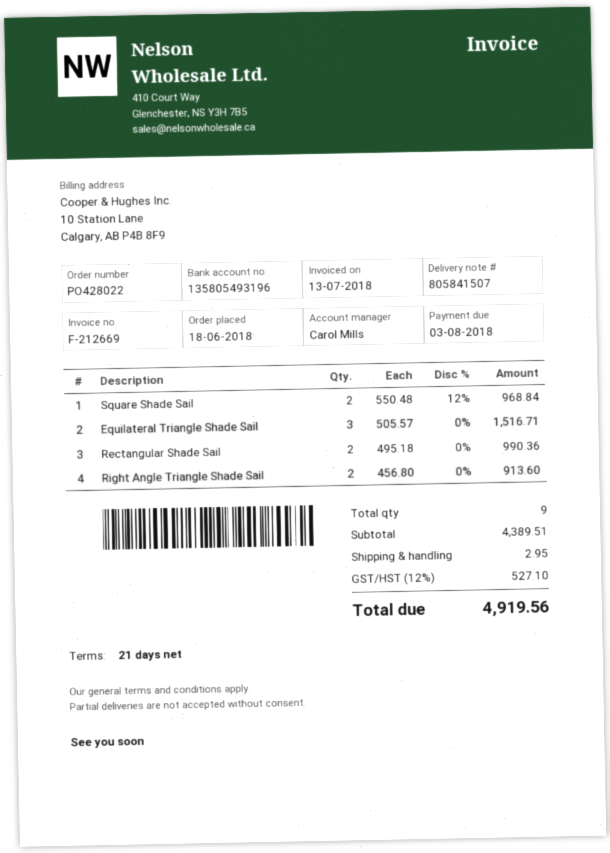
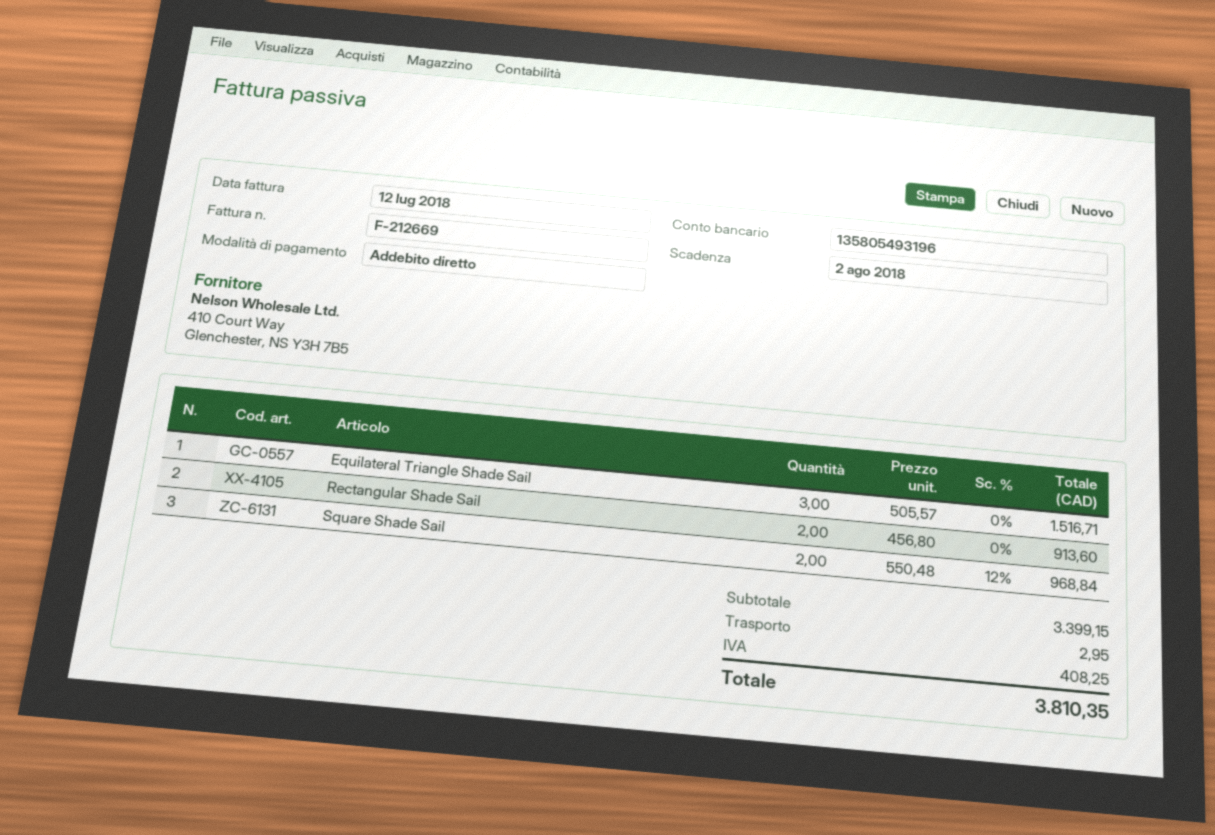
invoice date: 2018-07-13 -> 2018-07-12
due date: 2018-08-03 -> 2018-08-02
Rectangular Shade Sail: 2 x 495.18 = 990.36 -> 2 x 456.80 = 913.60
Right Angle Triangle Shade Sail: 2 x 456.80 = 913.60 -> none
subtotal: 4389.51 -> 3399.15
tax: 527.10 -> 408.25
total: 4919.56 -> 3810.35

